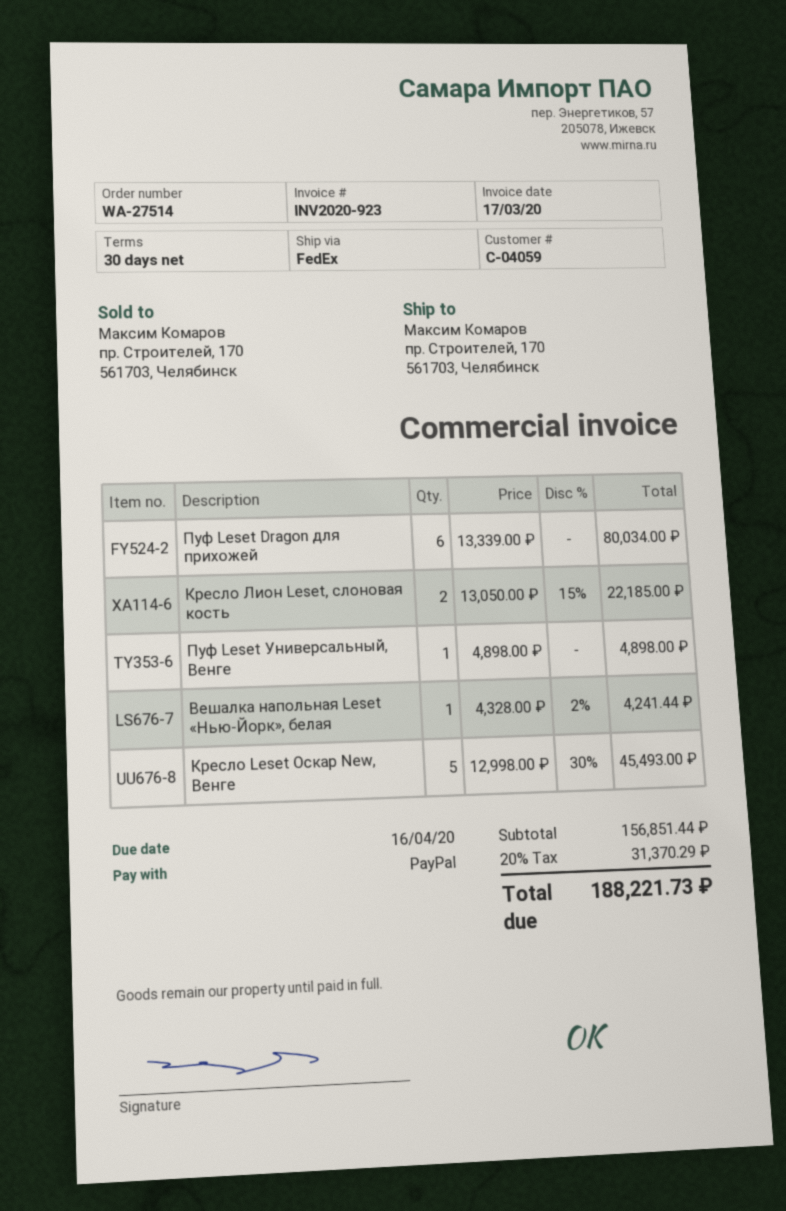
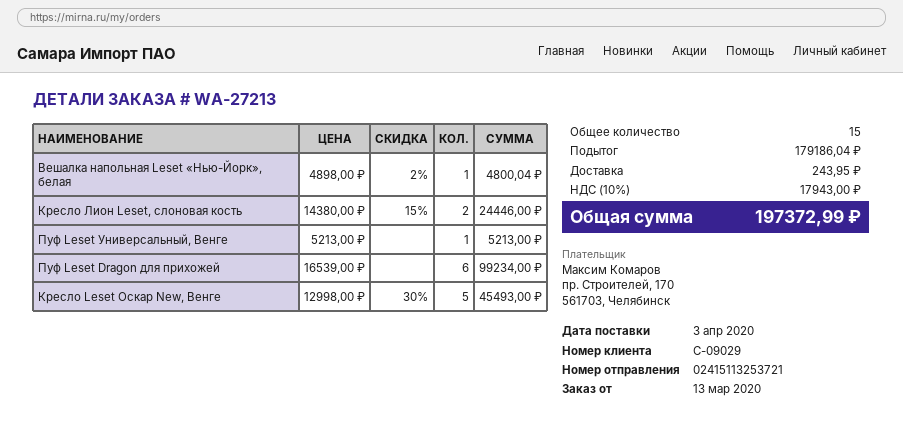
order number: WA-27514 -> WA-27213
customer number: C-04059 -> C-09029
Пуф Leset Dragon для прихожей: 6 x 13339.00 = 80034.00 -> 6 x 16539.00 = 99234.00
Кресло Лион Leset, слоновая кость: 2 x 13050.00 - 15% = 22185.00 -> 2 x 14380.00 - 15% = 24446.00
Пуф Leset Универсальный, Венге: 1 x 4898.00 = 4898.00 -> 1 x 5213.00 = 5213.00
Вешалка напольная Leset «Нью-Йорк», белая: 1 x 4328.00 - 2% = 4241.44 -> 1 x 4898.00 - 2% = 4800.04
subtotal: 156851.44 -> 179186.04
shipping: none -> 243.95
tax: 20% = 31370.29 -> 10% = 17943.00
total: 188221.73 -> 197372.99

